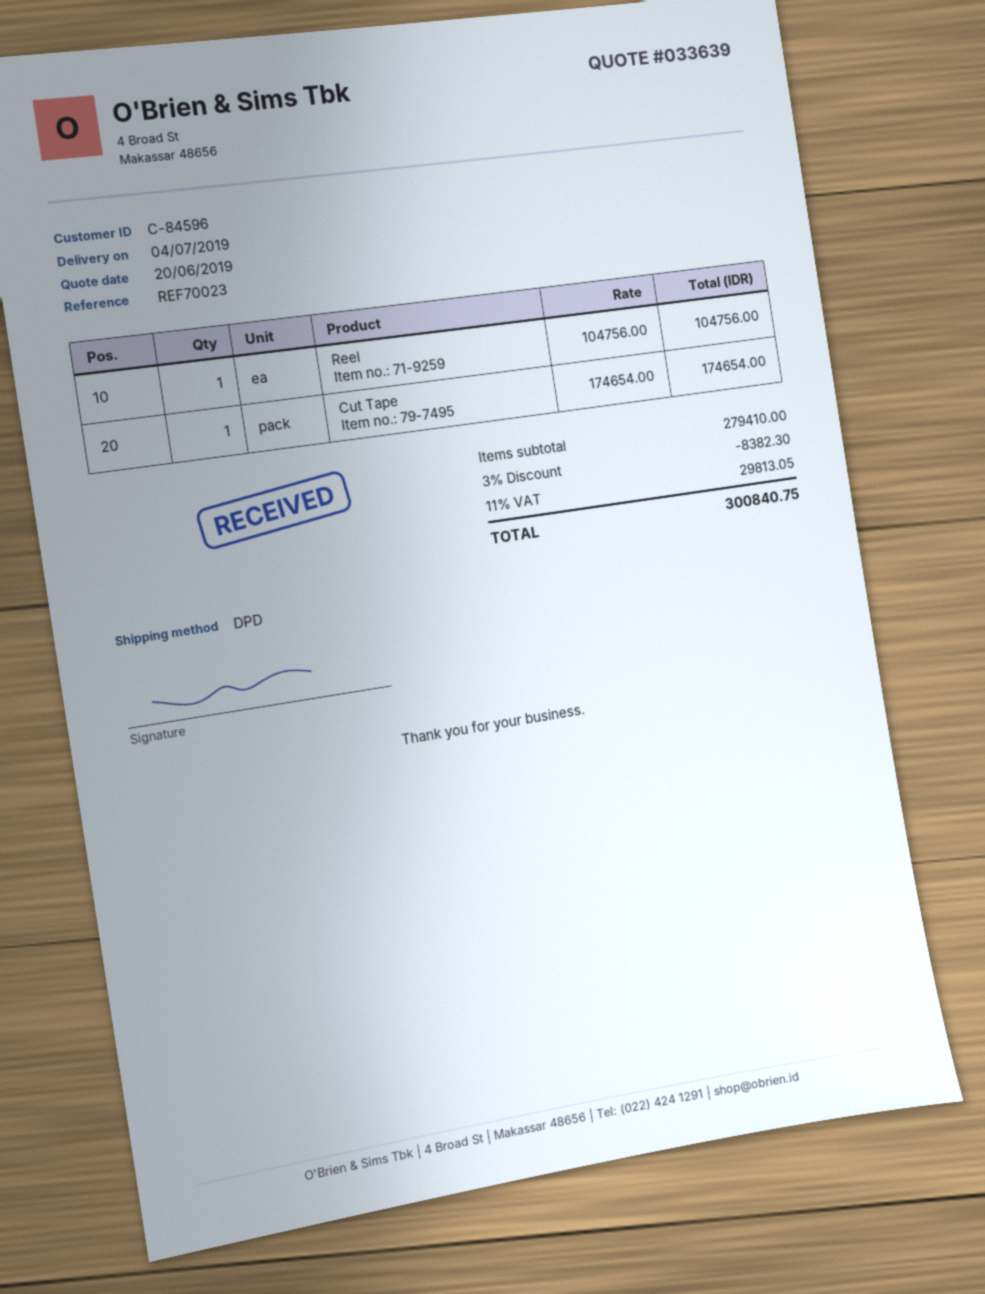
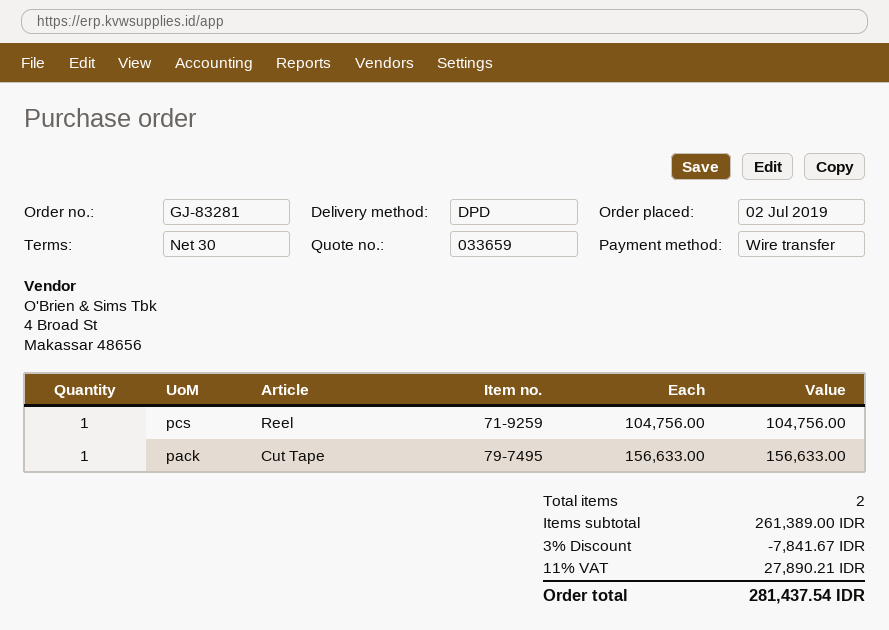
quote number: 033639 -> 033659
Cut Tape: 1 x 174654.00 = 174654.00 -> 1 x 156633.00 = 156633.00
subtotal: 279410.00 -> 261389.00
discount: 3% = 8382.30 -> 3% = 7841.67
tax: 11% = 29813.05 -> 11% = 27890.21
total: 300840.75 -> 281437.54

